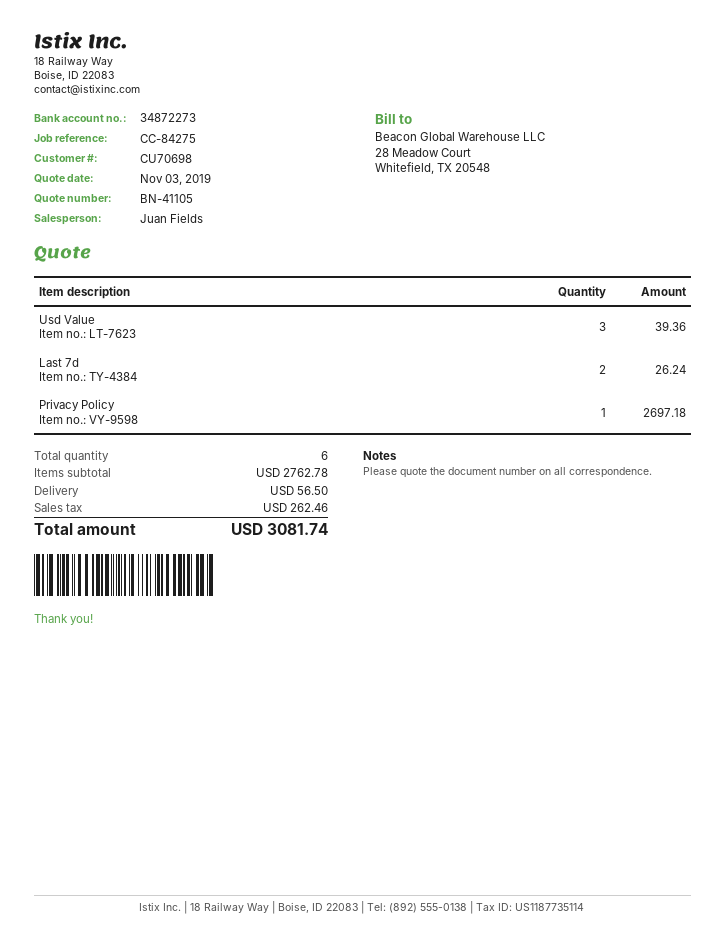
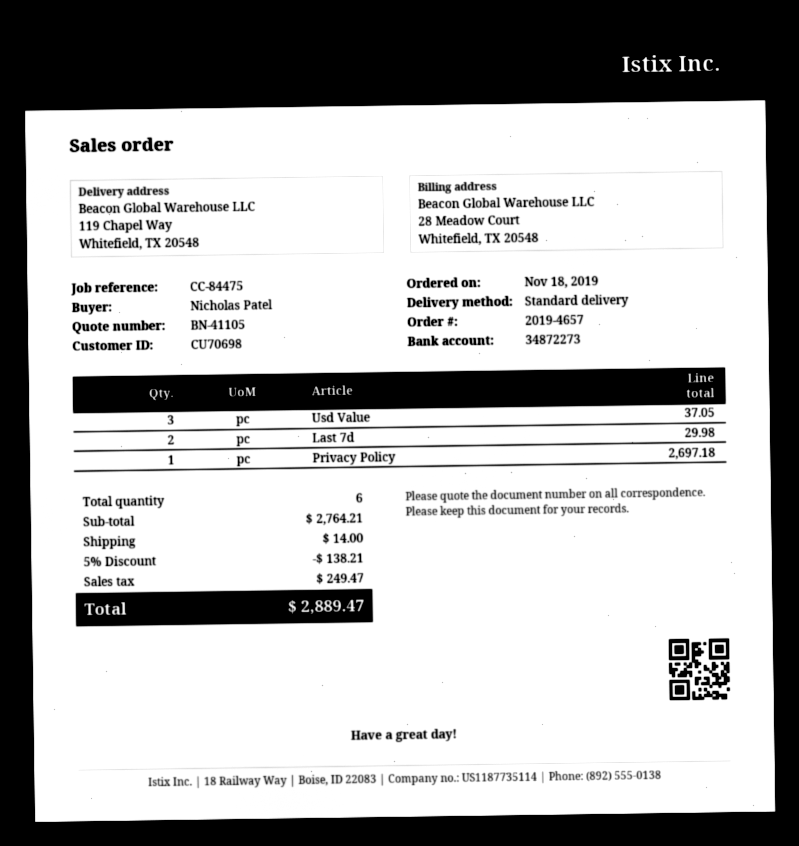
reference: CC-84275 -> CC-84475
Usd Value: 3 for 39.36 -> 3 for 37.05
Last 7d: 2 for 26.24 -> 2 for 29.98
subtotal: 2762.78 -> 2764.21
discount: none -> 5% = 138.21
shipping: 56.50 -> 14.00
tax: 262.46 -> 249.47
total: 3081.74 -> 2889.47

